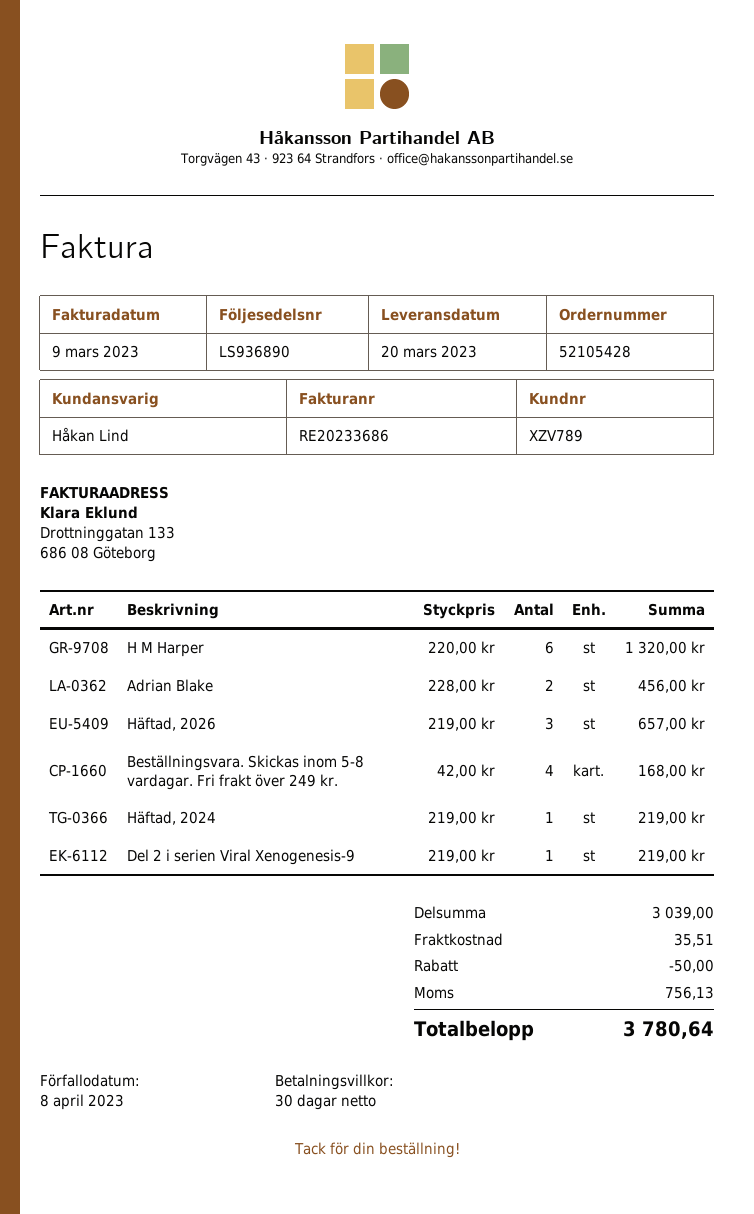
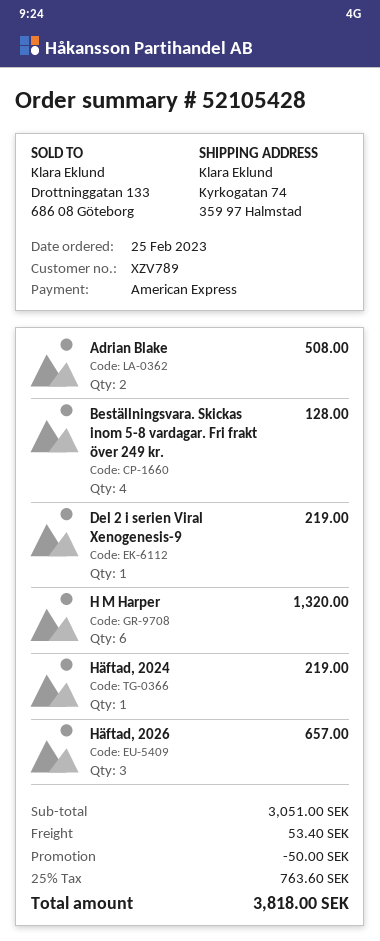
Adrian Blake: 2 for 456.00 -> 2 for 508.00
Beställningsvara. Skickas inom 5-8 vardagar. Fri frakt över 249 kr.: 4 for 168.00 -> 4 for 128.00
subtotal: 3039.00 -> 3051.00
shipping: 35.51 -> 53.40
tax: 756.13 -> 763.60
total: 3780.64 -> 3818.00

